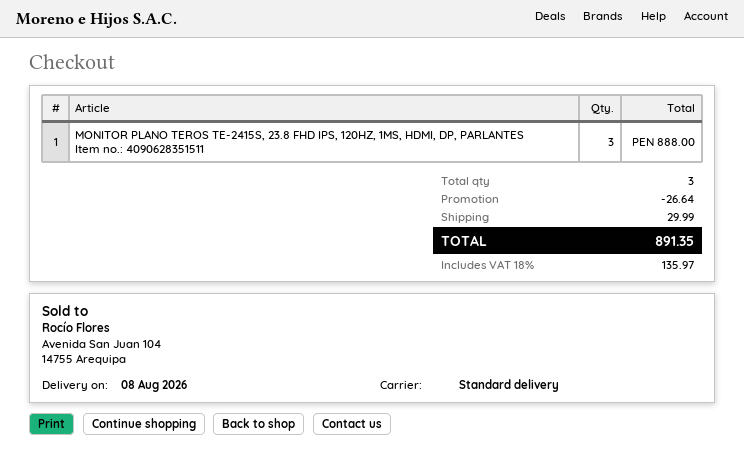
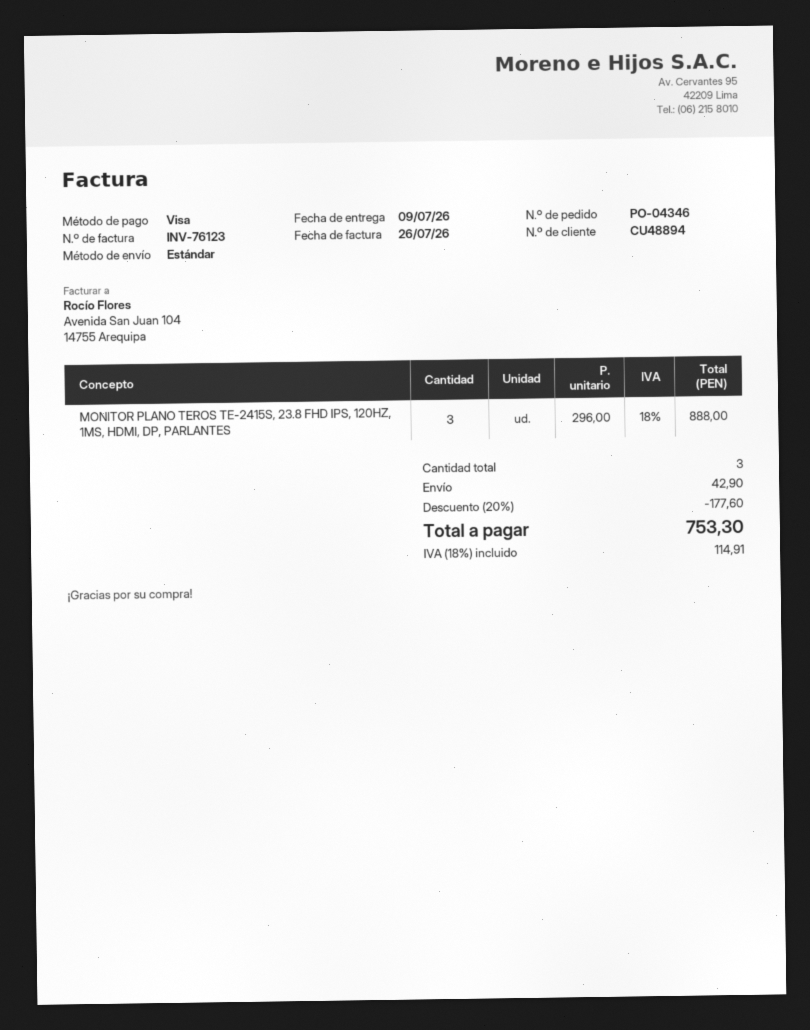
delivery date: 2026-08-08 -> 2026-07-09
discount: 26.64 -> 177.60
shipping: 29.99 -> 42.90
tax: 18% = 135.97 -> 18% = 114.91
total: 891.35 -> 753.30

